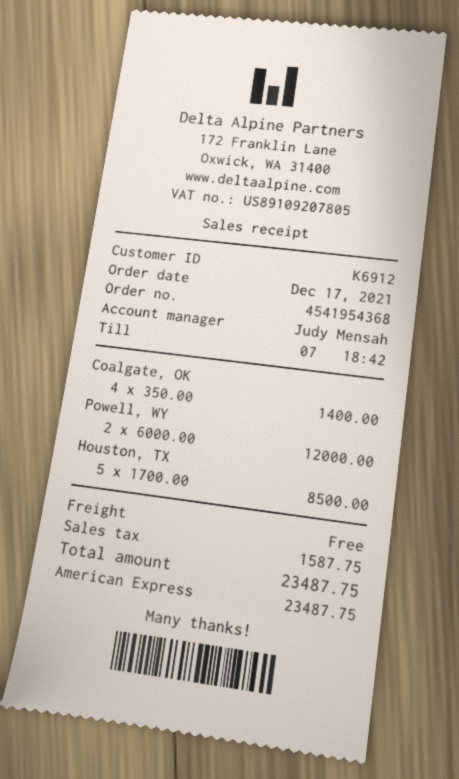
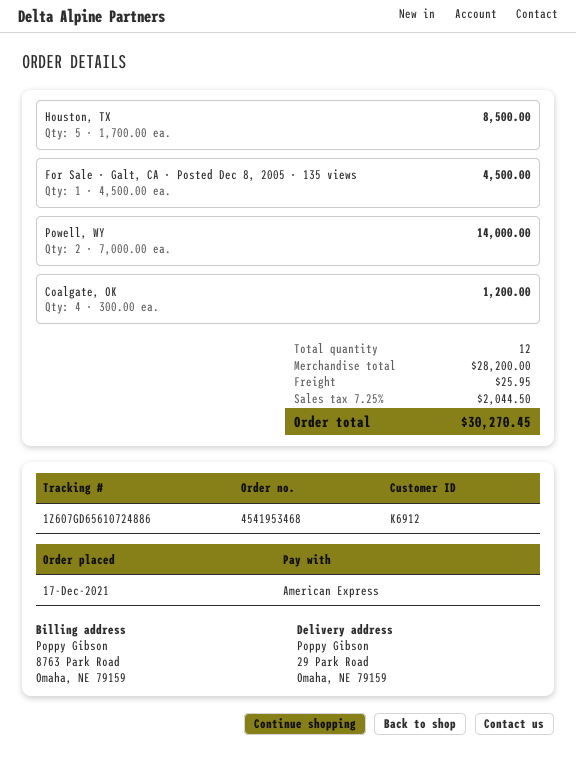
order number: 4541954368 -> 4541953468
Coalgate, OK: 4 x 350.00 = 1400.00 -> 4 x 300.00 = 1200.00
Powell, WY: 2 x 6000.00 = 12000.00 -> 2 x 7000.00 = 14000.00
For Sale · Galt, CA · Posted Dec 8, 2005 · 135 views: none -> 1 x 4500.00 = 4500.00
shipping: 0.00 -> 25.95
tax: 1587.75 -> 2044.50
total: 23487.75 -> 30270.45

